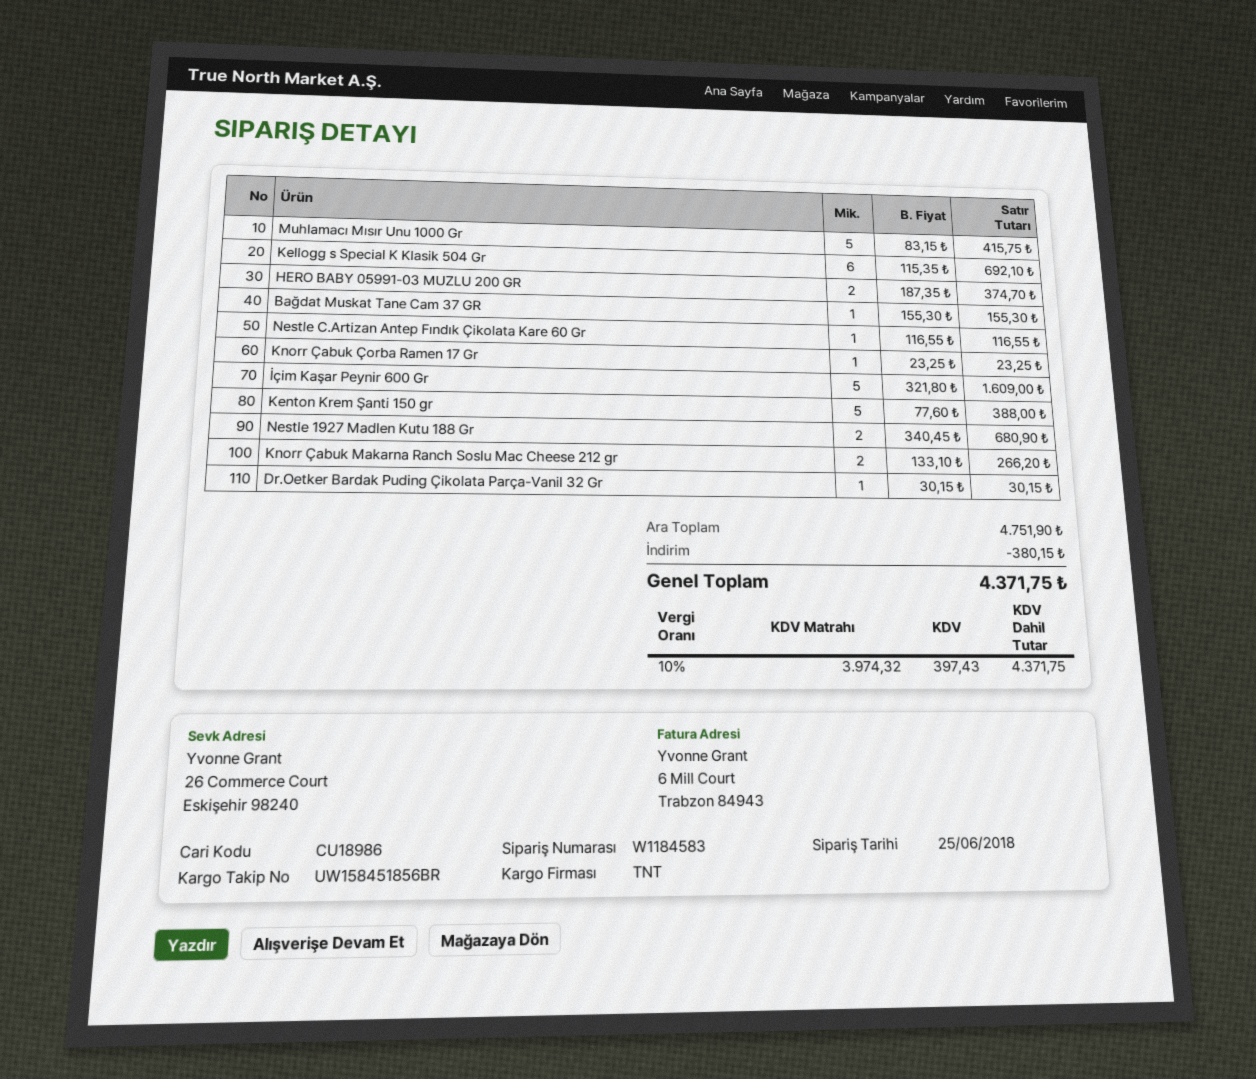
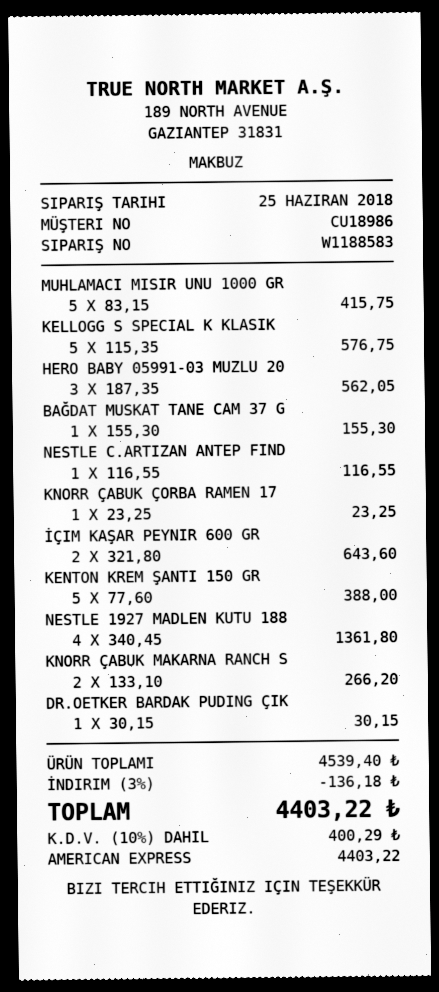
order number: W1184583 -> W1188583
Kellogg s Special K Klasik 504 Gr: 6 x 115.35 = 692.10 -> 5 x 115.35 = 576.75
HERO BABY 05991-03 MUZLU 200 GR: 2 x 187.35 = 374.70 -> 3 x 187.35 = 562.05
İçim Kaşar Peynir 600 Gr: 5 x 321.80 = 1609.00 -> 2 x 321.80 = 643.60
Nestle 1927 Madlen Kutu 188 Gr: 2 x 340.45 = 680.90 -> 4 x 340.45 = 1361.80
subtotal: 4751.90 -> 4539.40
discount: 380.15 -> 136.18
tax: 10% = 397.43 -> 10% = 400.29
total: 4371.75 -> 4403.22

